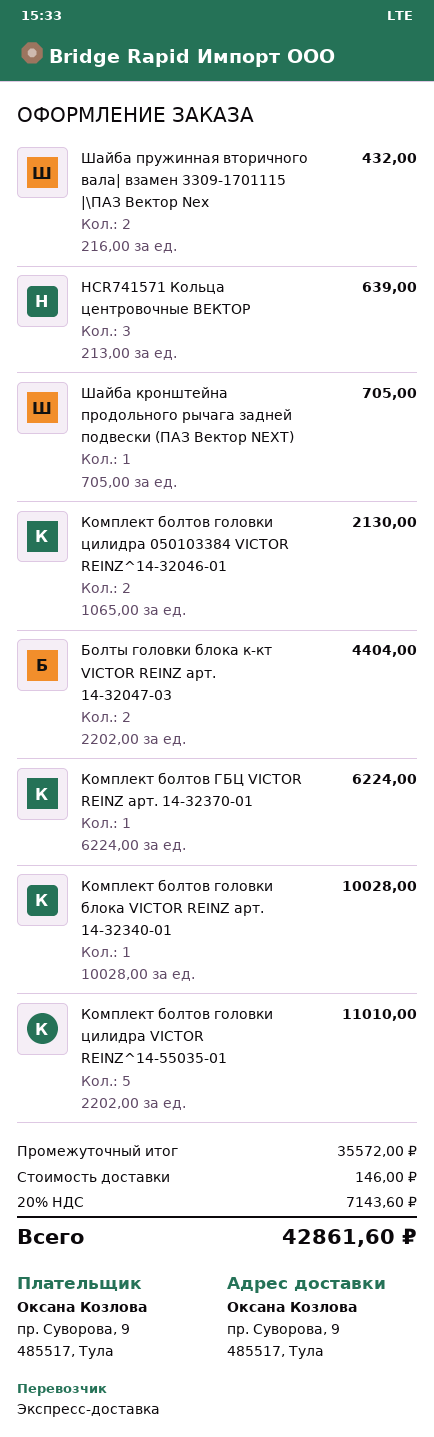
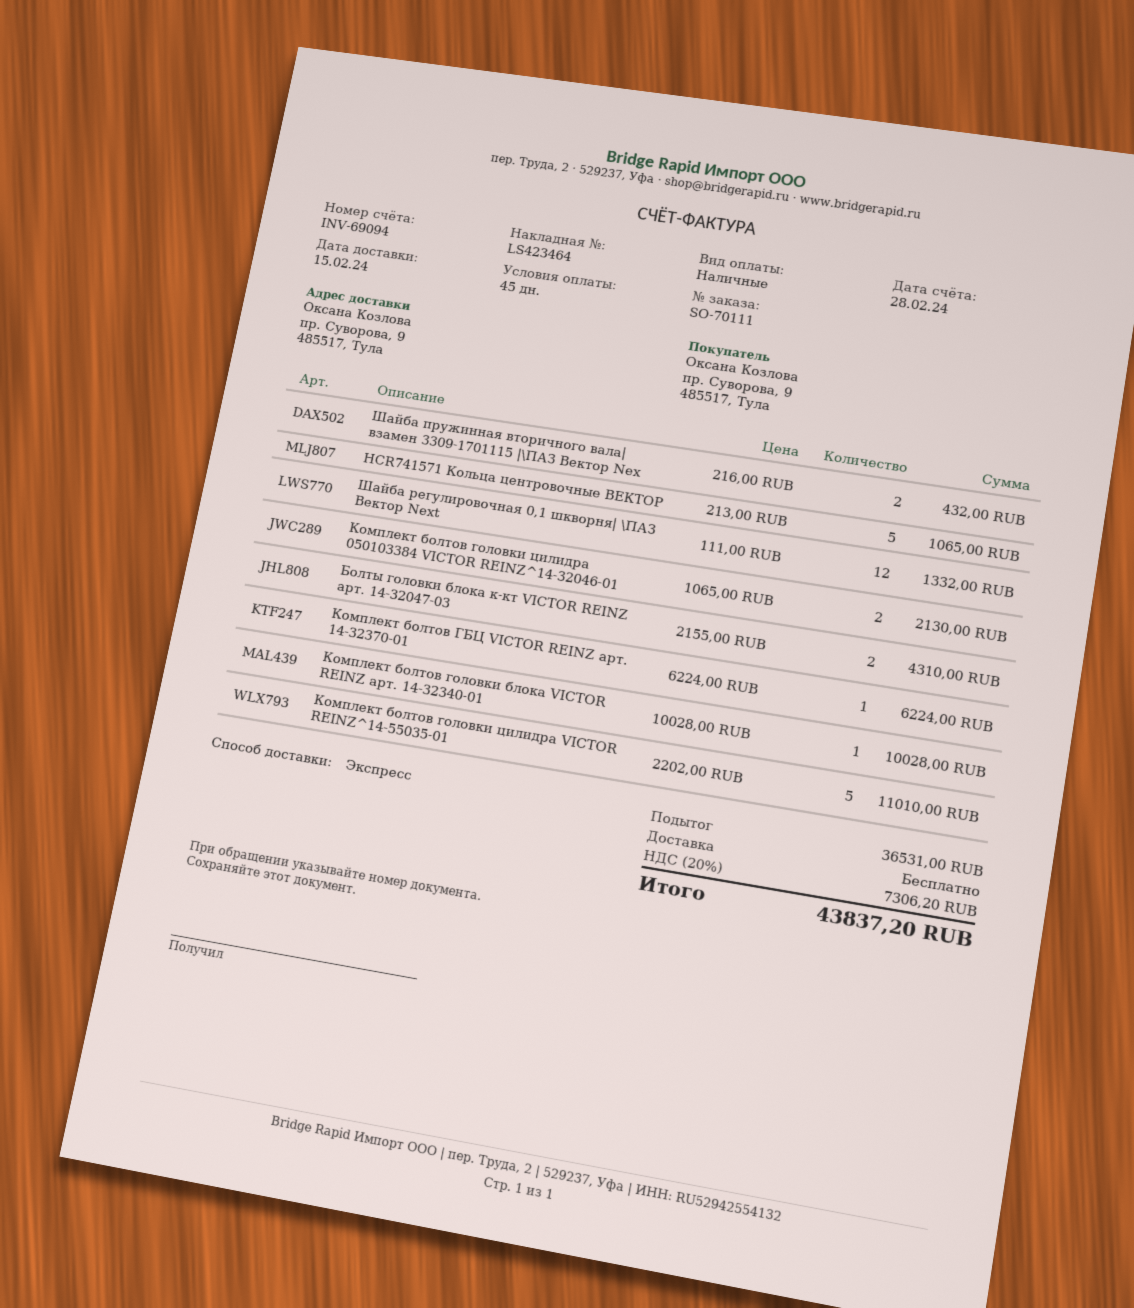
HCR741571 Кольца центровочные ВЕКТОР: 3 x 213.00 = 639.00 -> 5 x 213.00 = 1065.00
Шайба кронштейна продольного рычага задней подвески (ПАЗ Вектор NEXT): 1 x 705.00 = 705.00 -> none
Болты головки блока к-кт VICTOR REINZ арт. 14-32047-03: 2 x 2202.00 = 4404.00 -> 2 x 2155.00 = 4310.00
Шайба регулировочная 0,1 шкворня| \ПАЗ Вектор Next: none -> 12 x 111.00 = 1332.00
subtotal: 35572.00 -> 36531.00
shipping: 146.00 -> 0.00
tax: 20% = 7143.60 -> 20% = 7306.20
total: 42861.60 -> 43837.20

